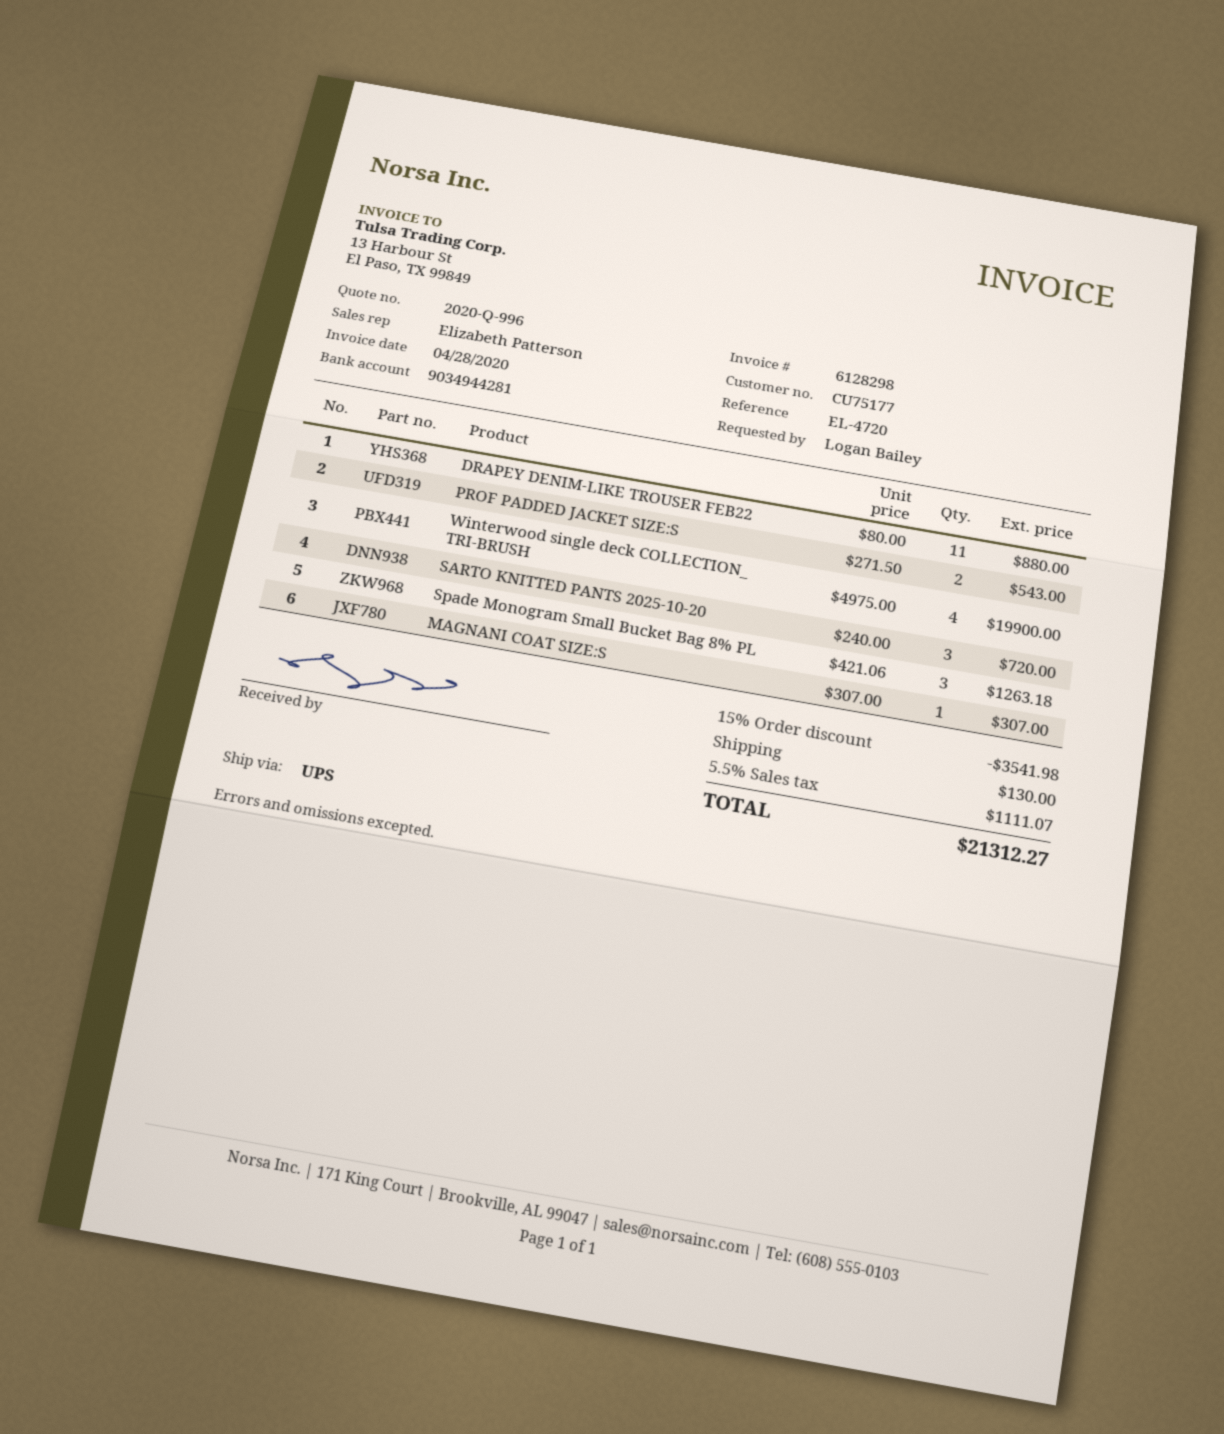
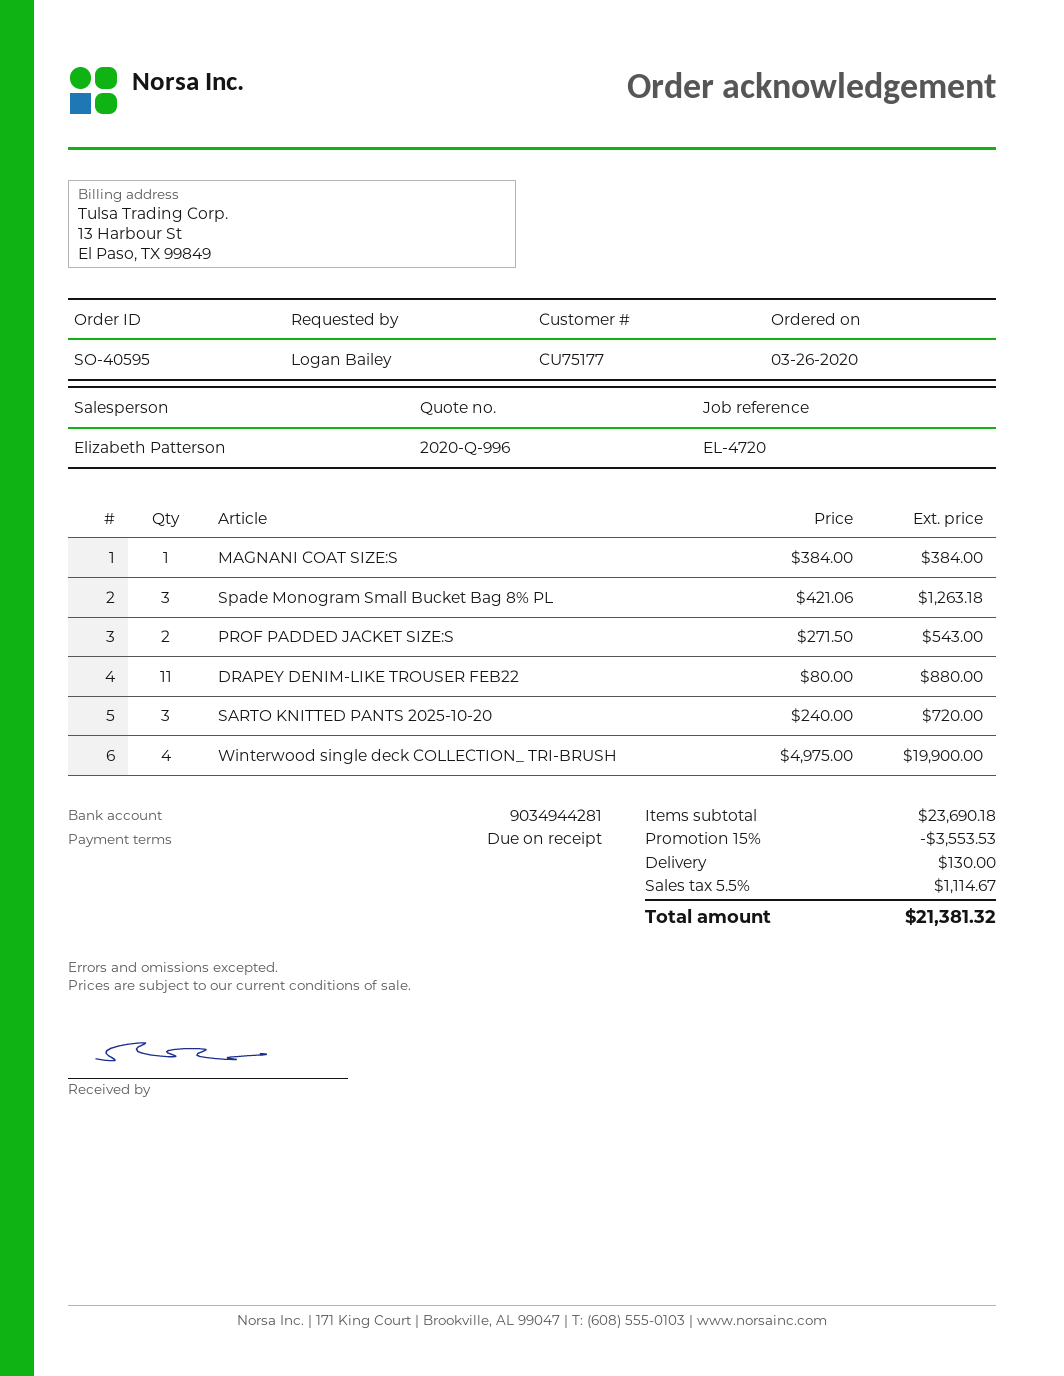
MAGNANI COAT SIZE:S: 1 x 307.00 = 307.00 -> 1 x 384.00 = 384.00
discount: 15% = 3541.98 -> 15% = 3553.53
tax: 5.5% = 1111.07 -> 5.5% = 1114.67
total: 21312.27 -> 21381.32

